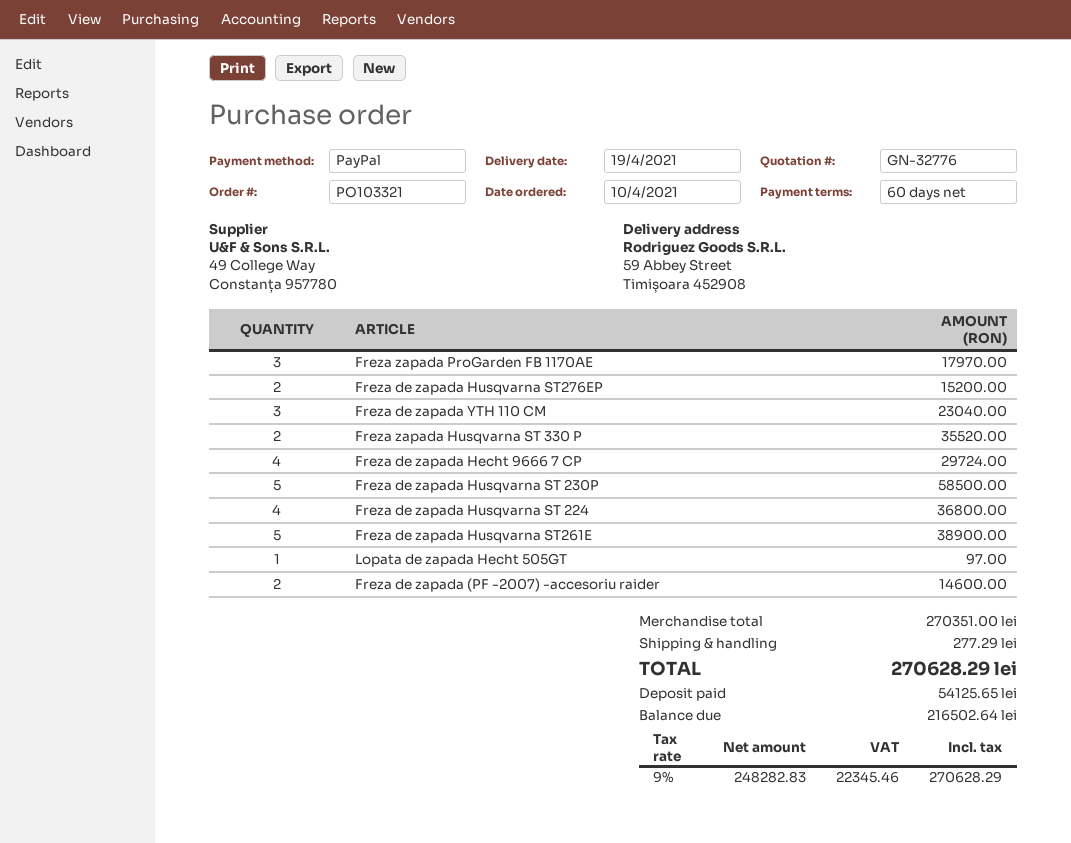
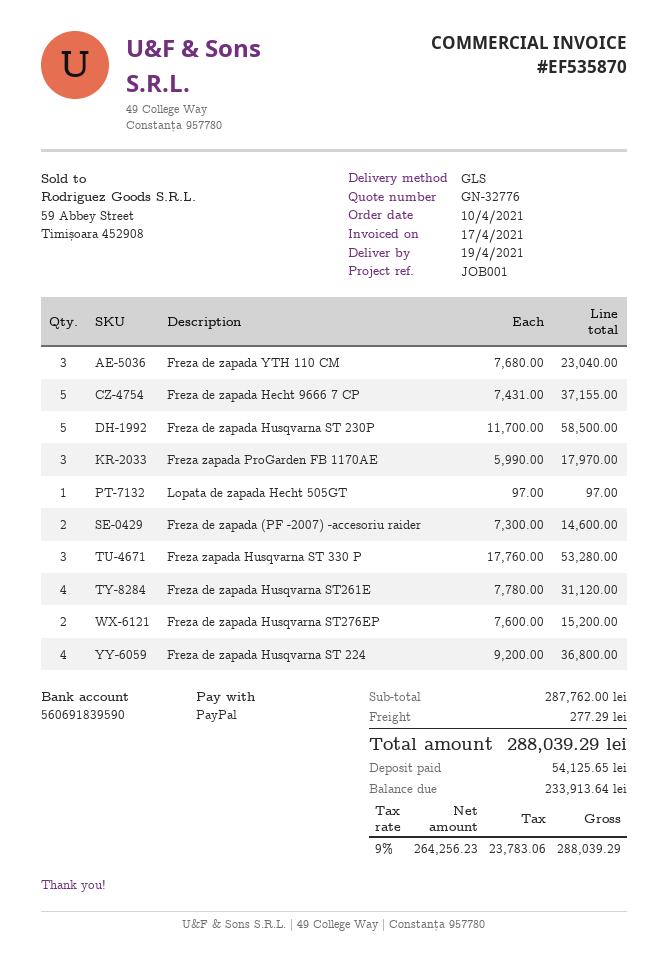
Freza zapada Husqvarna ST 330 P: 2 for 35520.00 -> 3 for 53280.00
Freza de zapada Hecht 9666 7 CP: 4 for 29724.00 -> 5 for 37155.00
Freza de zapada Husqvarna ST261E: 5 for 38900.00 -> 4 for 31120.00
subtotal: 270351.00 -> 287762.00
net: 248282.83 -> 264256.23
tax: 9% = 22345.46 -> 9% = 23783.06
total: 270628.29 -> 288039.29
balance: 216502.64 -> 233913.64

